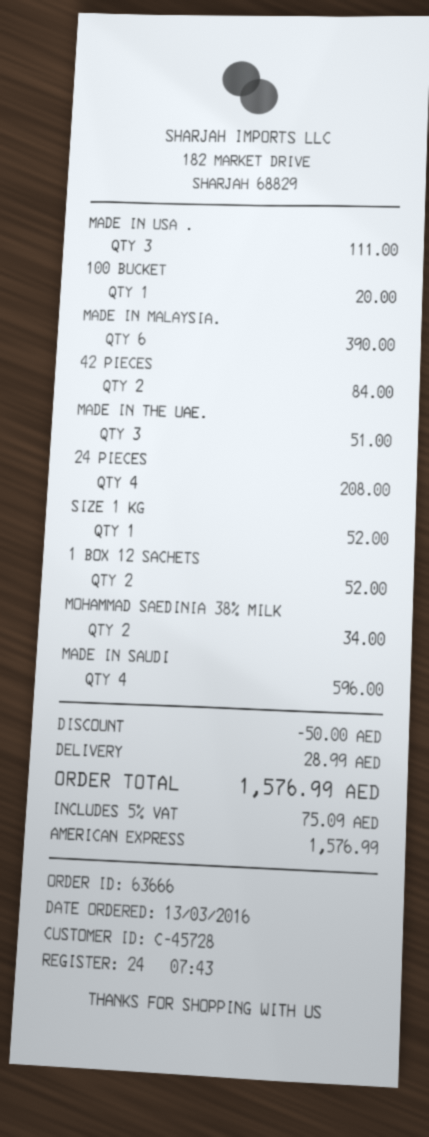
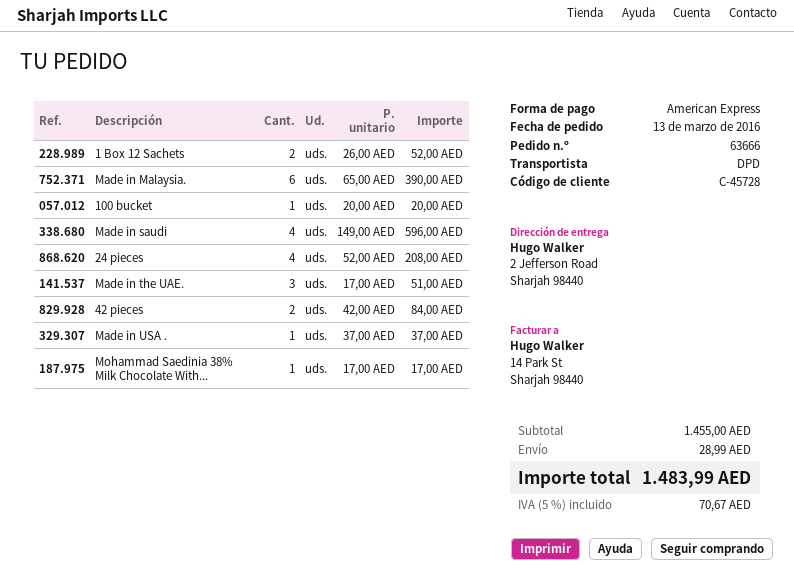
MADE IN USA .: 3 for 111.00 -> 1 for 37.00
SIZE 1 KG: 1 for 52.00 -> none
MOHAMMAD SAEDINIA 38% MILK: 2 for 34.00 -> 1 for 17.00
discount: 50.00 -> none
tax: 5% = 75.09 -> 5% = 70.67
total: 1576.99 -> 1483.99

